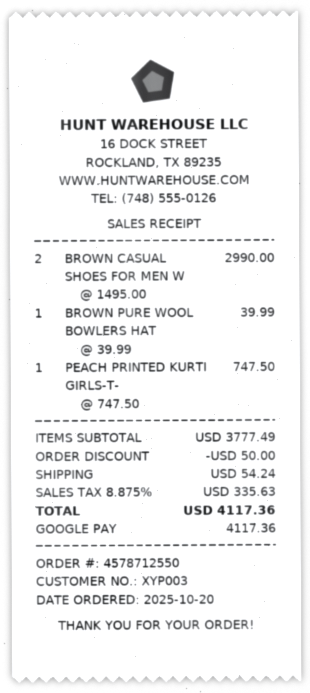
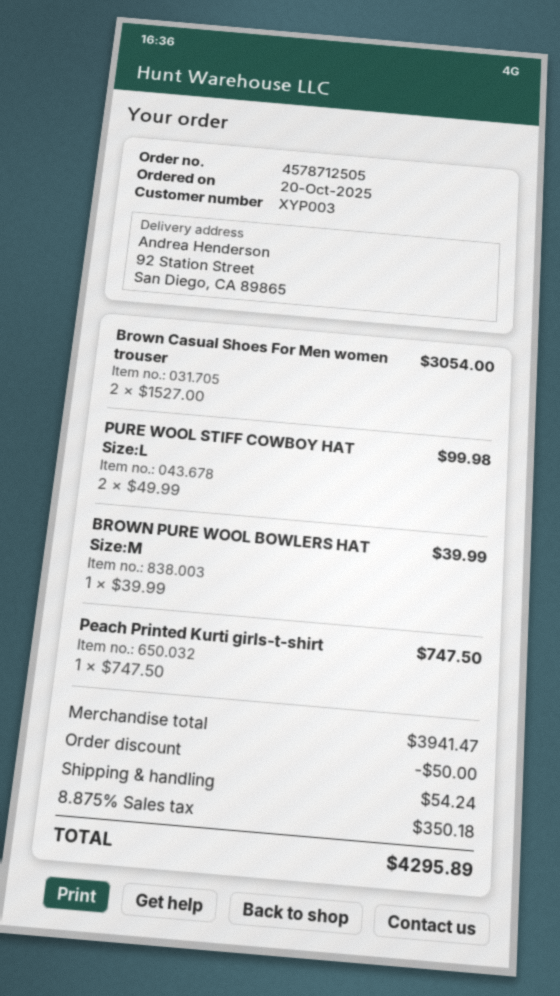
order number: 4578712550 -> 4578712505
BROWN CASUAL SHOES FOR MEN W: 2 x 1495.00 = 2990.00 -> 2 x 1527.00 = 3054.00
PURE WOOL STIFF COWBOY HAT Size:L: none -> 2 x 49.99 = 99.98
subtotal: 3777.49 -> 3941.47
tax: 8.875% = 335.63 -> 8.875% = 350.18
total: 4117.36 -> 4295.89

